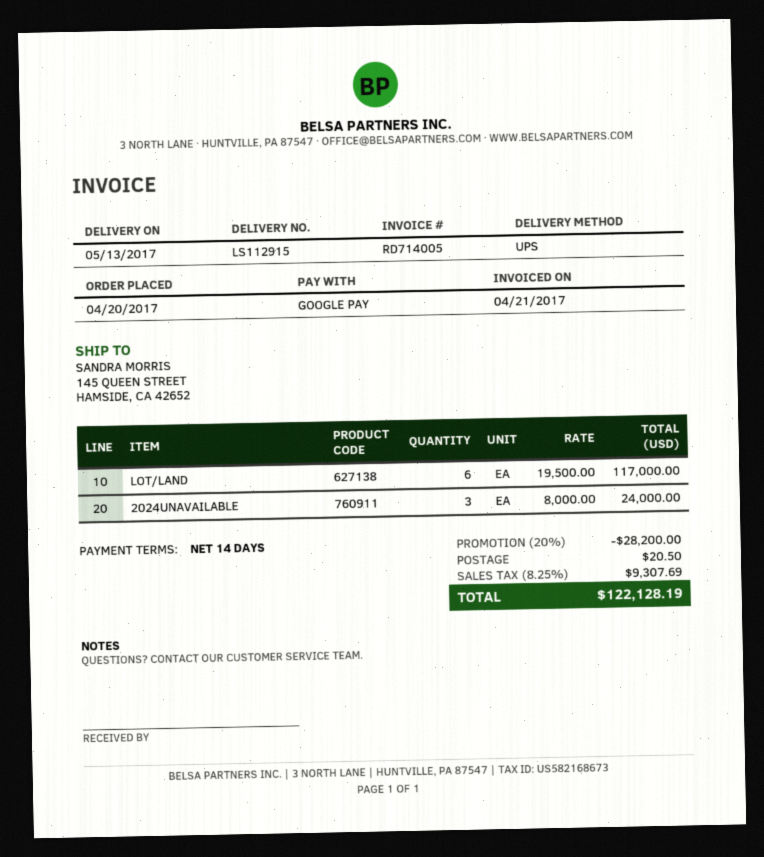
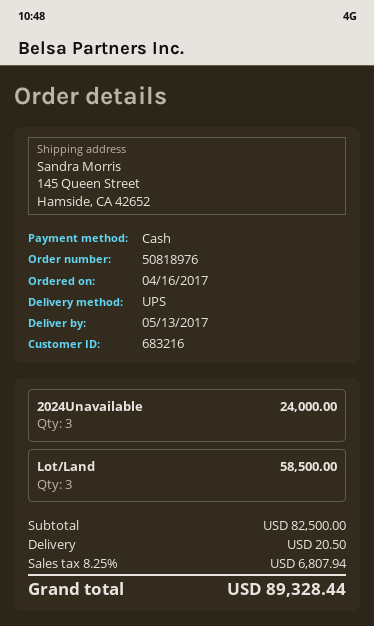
order date: 2017-04-20 -> 2017-04-16
payment method: Google Pay -> cash
LOT/LAND: 6 for 117000.00 -> 3 for 58500.00
discount: 20% = 28200.00 -> none
tax: 8.25% = 9307.69 -> 8.25% = 6807.94
total: 122128.19 -> 89328.44

